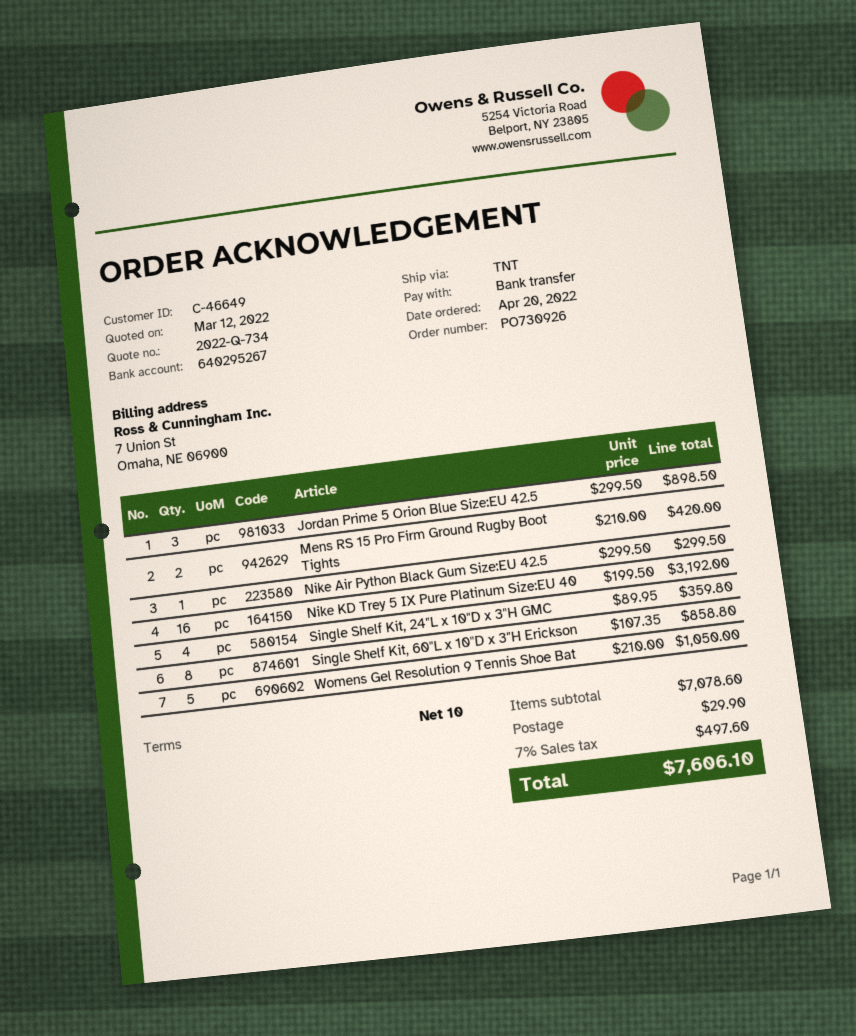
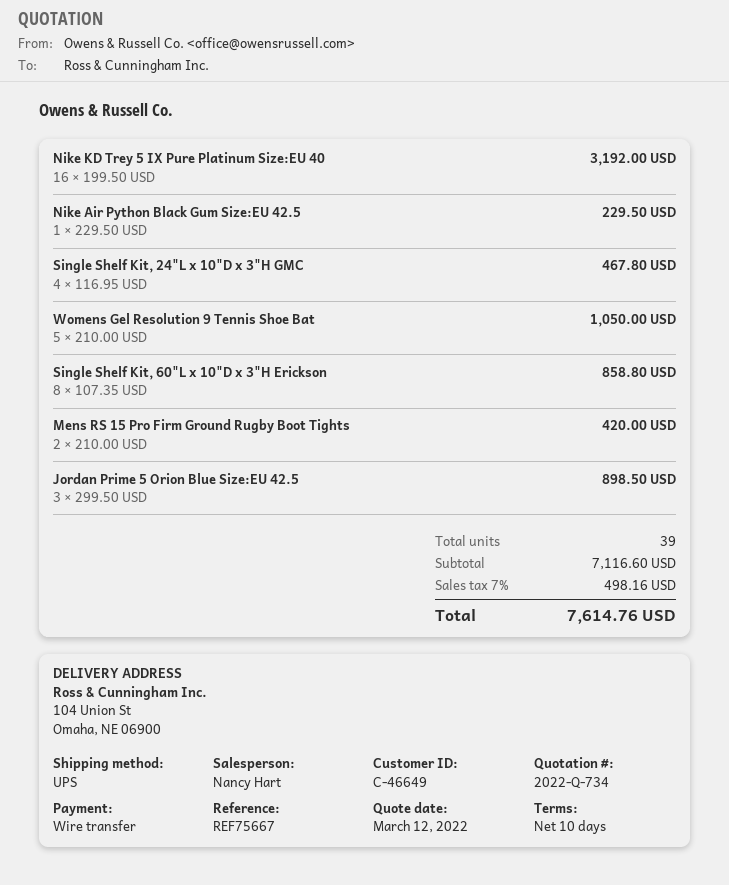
shipping method: TNT -> UPS
Nike Air Python Black Gum Size:EU 42.5: 1 x 299.50 = 299.50 -> 1 x 229.50 = 229.50
Single Shelf Kit, 24"L x 10"D x 3"H GMC: 4 x 89.95 = 359.80 -> 4 x 116.95 = 467.80
subtotal: 7078.60 -> 7116.60
shipping: 29.90 -> none
tax: 7% = 497.60 -> 7% = 498.16
total: 7606.10 -> 7614.76

